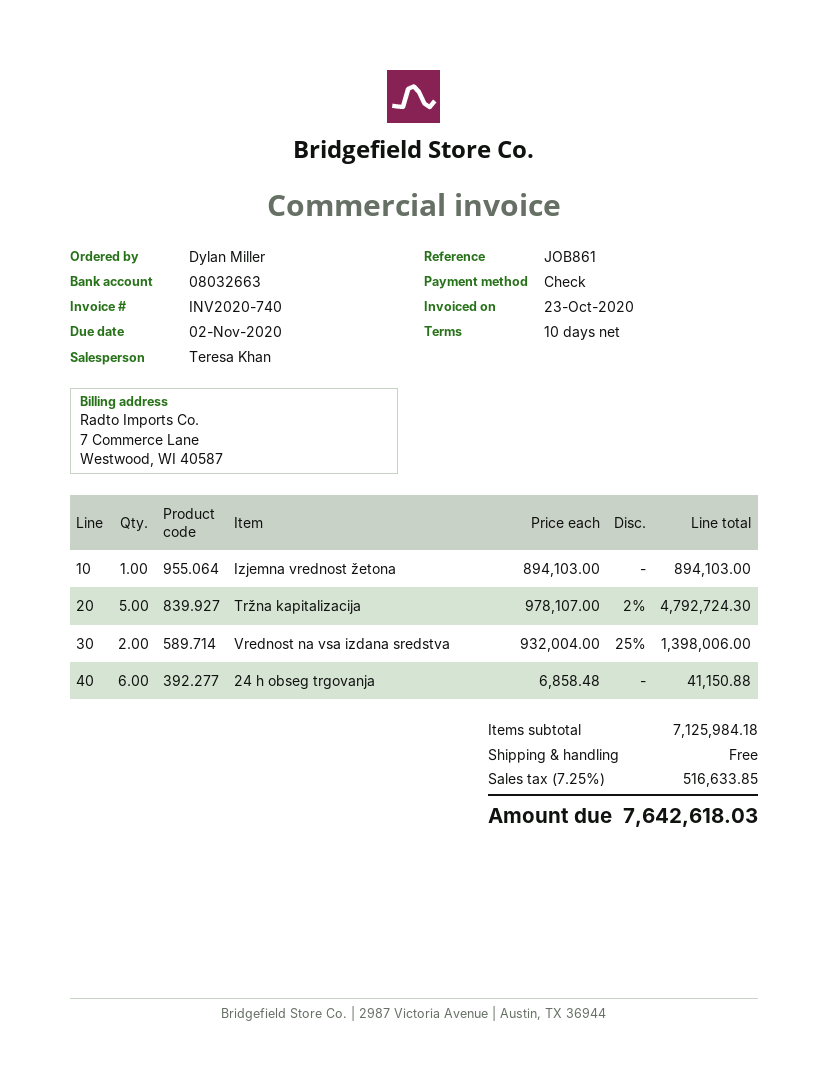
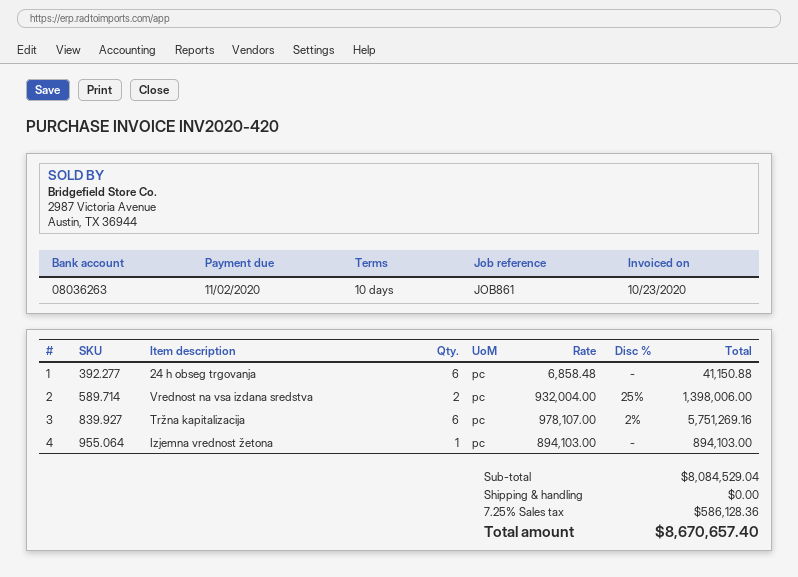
invoice number: INV2020-740 -> INV2020-420
bank account: 08032663 -> 08036263
Tržna kapitalizacija: 5 x 978107.00 - 2% = 4792724.30 -> 6 x 978107.00 - 2% = 5751269.16
subtotal: 7125984.18 -> 8084529.04
tax: 7.25% = 516633.85 -> 7.25% = 586128.36
total: 7642618.03 -> 8670657.40

